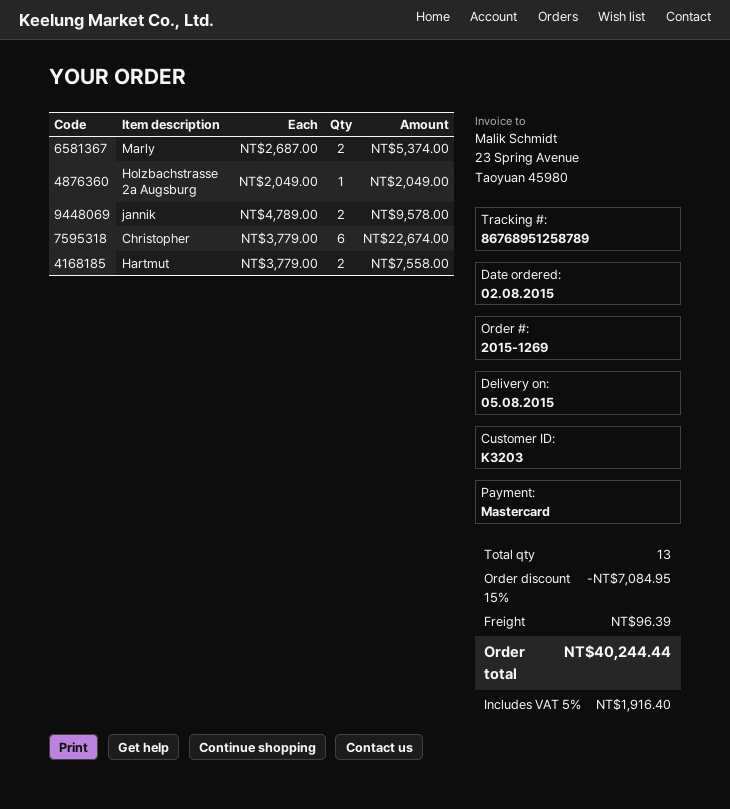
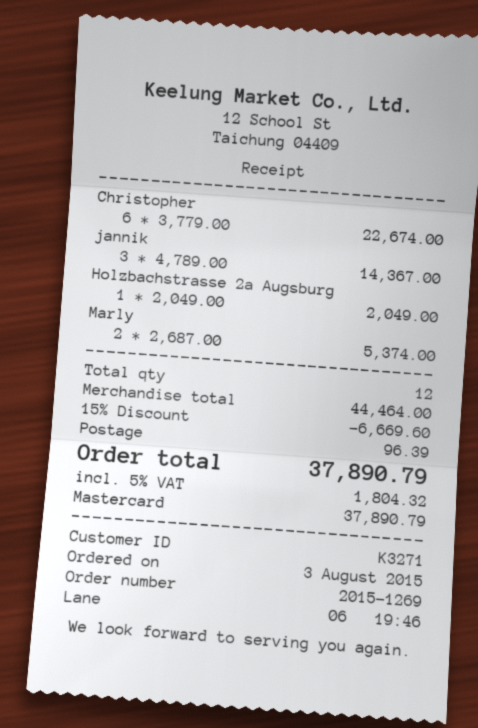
order date: 2015-08-02 -> 2015-08-03
customer number: K3203 -> K3271
jannik: 2 x 4789.00 = 9578.00 -> 3 x 4789.00 = 14367.00
Hartmut: 2 x 3779.00 = 7558.00 -> none
total quantity: 13 -> 12
discount: 15% = 7084.95 -> 15% = 6669.60
tax: 5% = 1916.40 -> 5% = 1804.32
total: 40244.44 -> 37890.79

